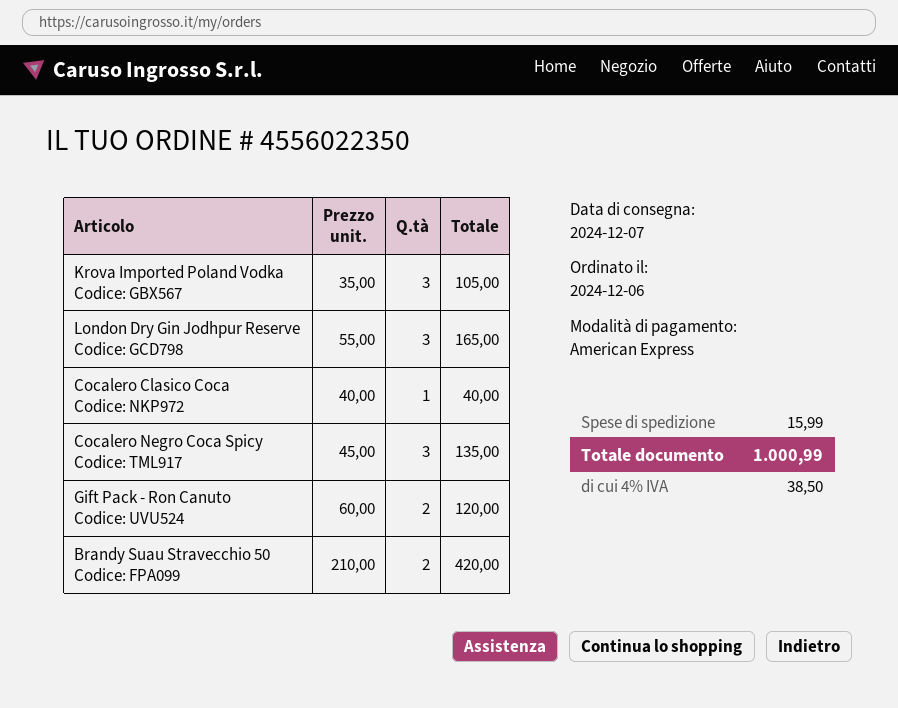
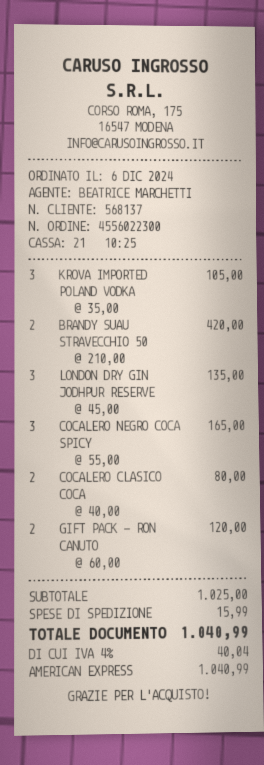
order number: 4556022350 -> 4556022300
London Dry Gin Jodhpur Reserve: 3 x 55.00 = 165.00 -> 3 x 45.00 = 135.00
Cocalero Clasico Coca: 1 x 40.00 = 40.00 -> 2 x 40.00 = 80.00
Cocalero Negro Coca Spicy: 3 x 45.00 = 135.00 -> 3 x 55.00 = 165.00
tax: 4% = 38.50 -> 4% = 40.04
total: 1000.99 -> 1040.99

